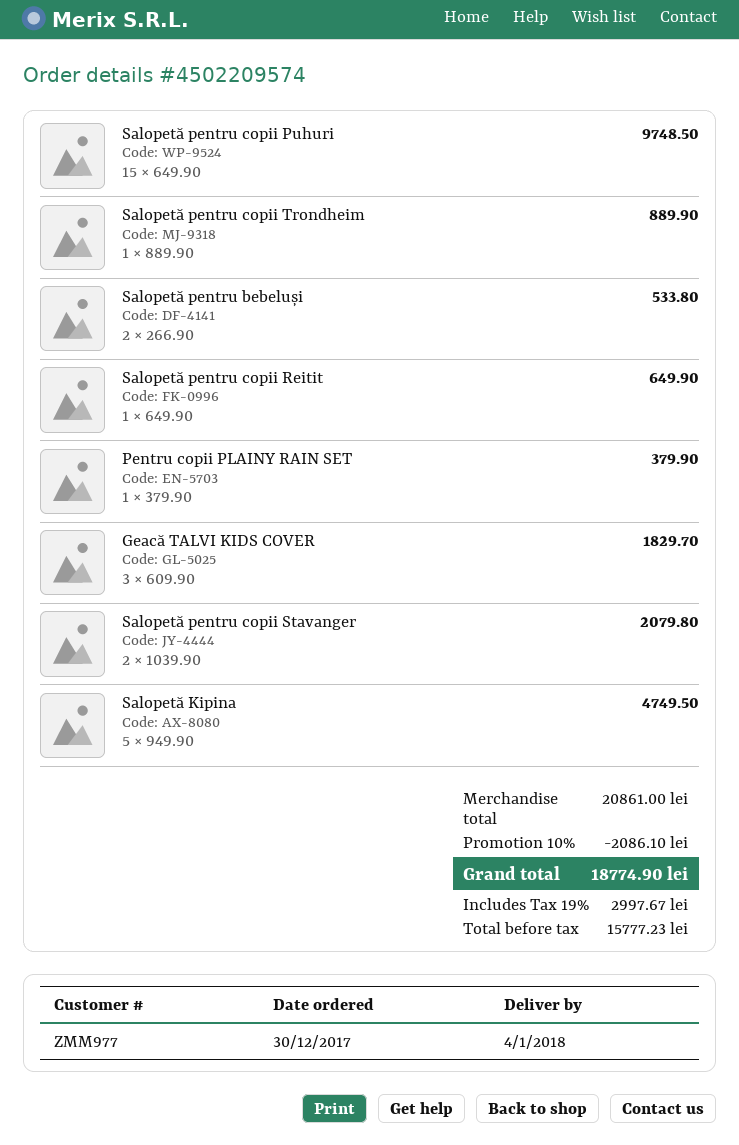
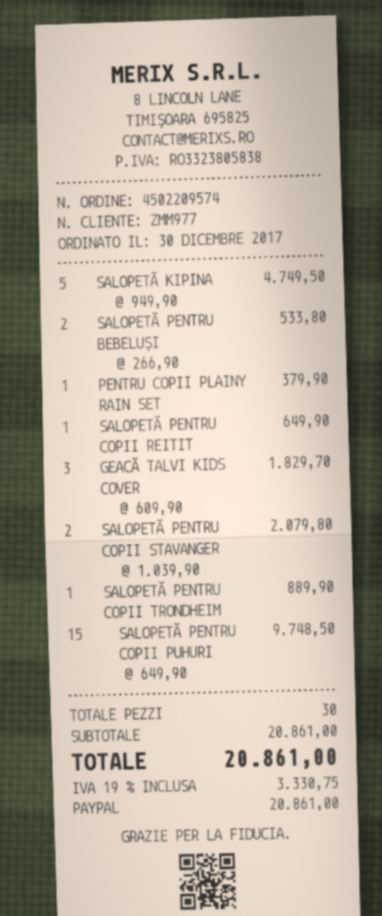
discount: 10% = 2086.10 -> none
tax: 19% = 2997.67 -> 19% = 3330.75
total: 18774.90 -> 20861.00

